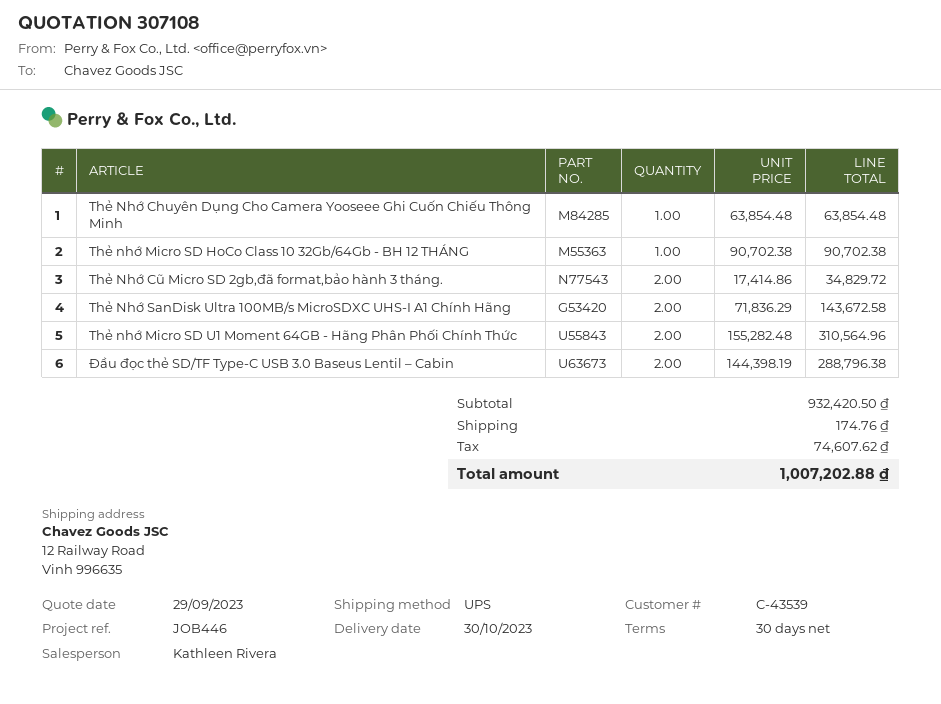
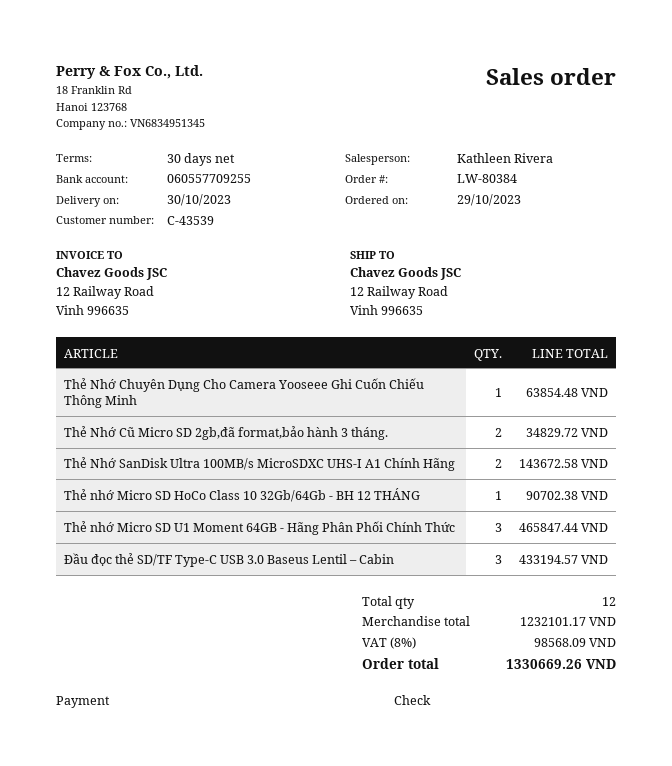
Thẻ nhớ Micro SD U1 Moment 64GB - Hãng Phân Phối Chính Thức: 2 for 310564.96 -> 3 for 465847.44
Đầu đọc thẻ SD/TF Type-C USB 3.0 Baseus Lentil – Cabin: 2 for 288796.38 -> 3 for 433194.57
subtotal: 932420.50 -> 1232101.17
shipping: 174.76 -> none
tax: 74607.62 -> 98568.09
total: 1007202.88 -> 1330669.26

